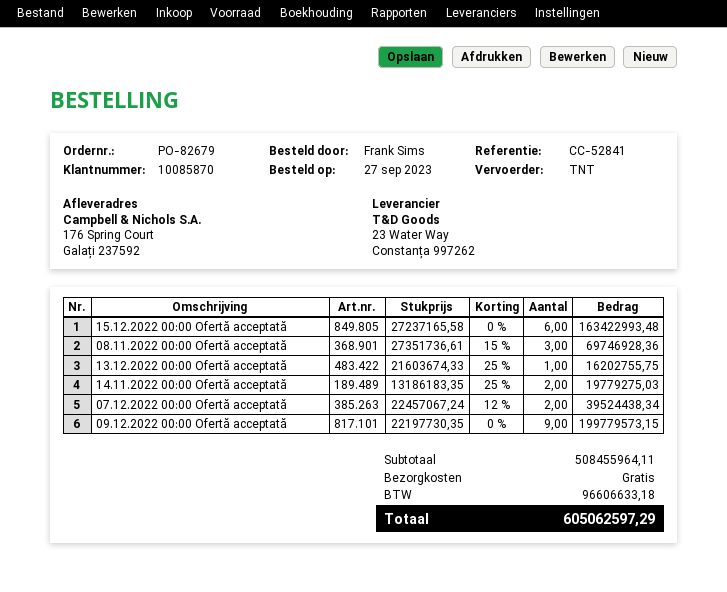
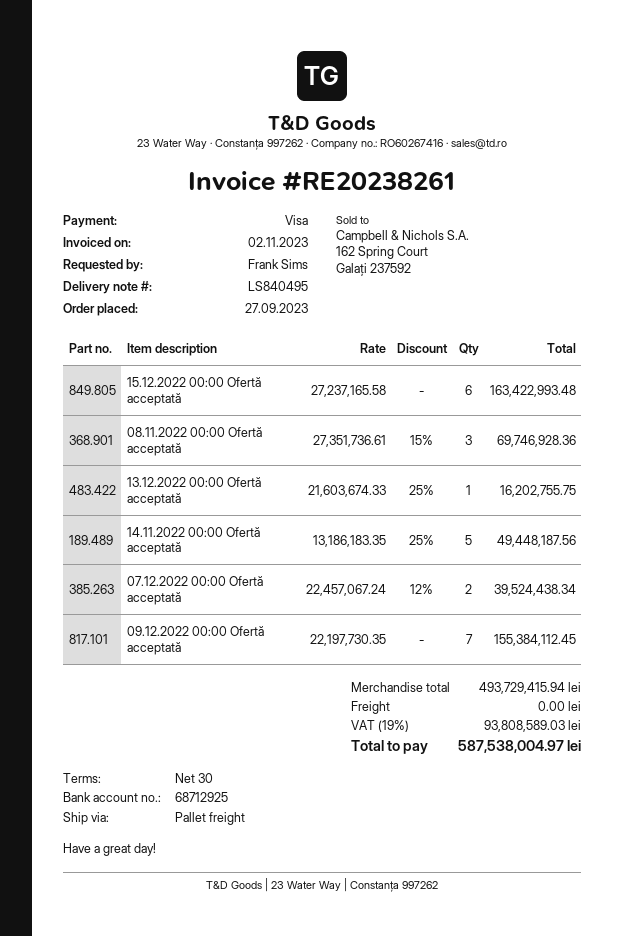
shipping method: TNT -> pallet freight
14.11.2022 00:00 Ofertă acceptată: 2 x 13186183.35 - 25% = 19779275.03 -> 5 x 13186183.35 - 25% = 49448187.56
09.12.2022 00:00 Ofertă acceptată: 9 x 22197730.35 = 199779573.15 -> 7 x 22197730.35 = 155384112.45
subtotal: 508455964.11 -> 493729415.94
tax: 96606633.18 -> 93808589.03
total: 605062597.29 -> 587538004.97

